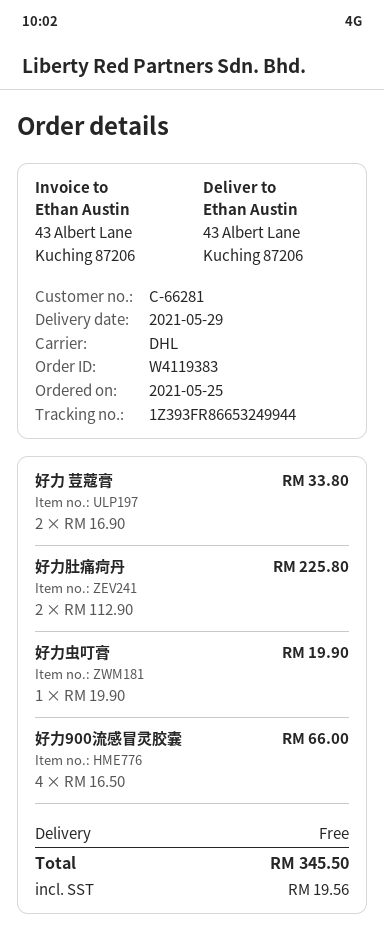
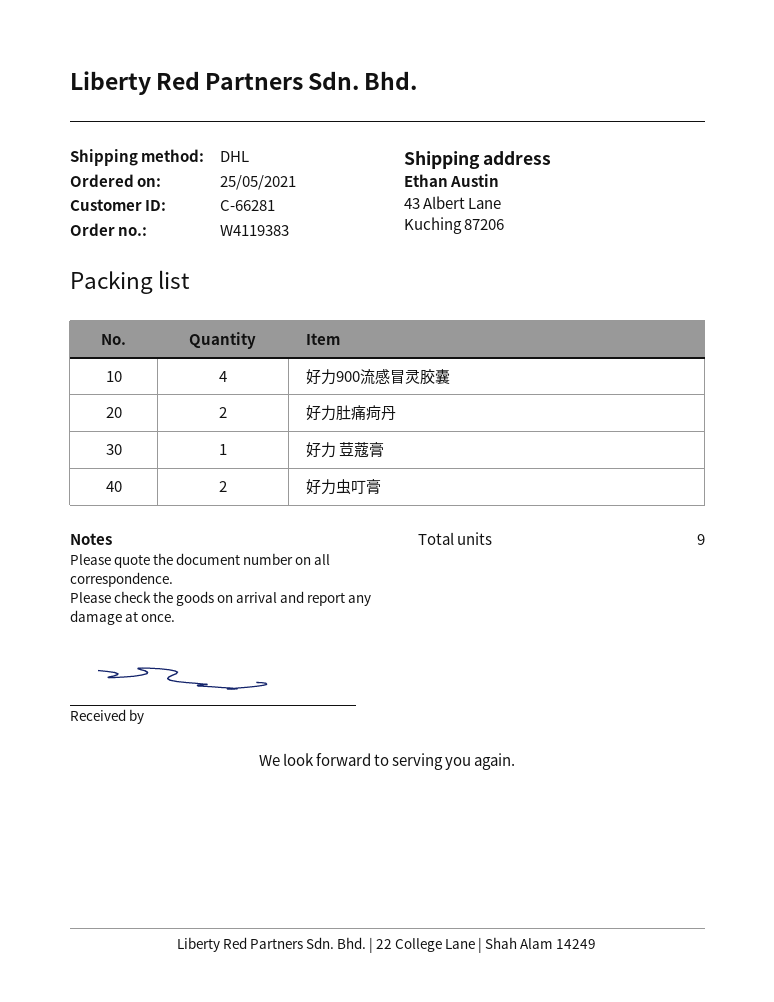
好力 荳蔻膏: 2 -> 1
好力虫叮膏: 1 -> 2

